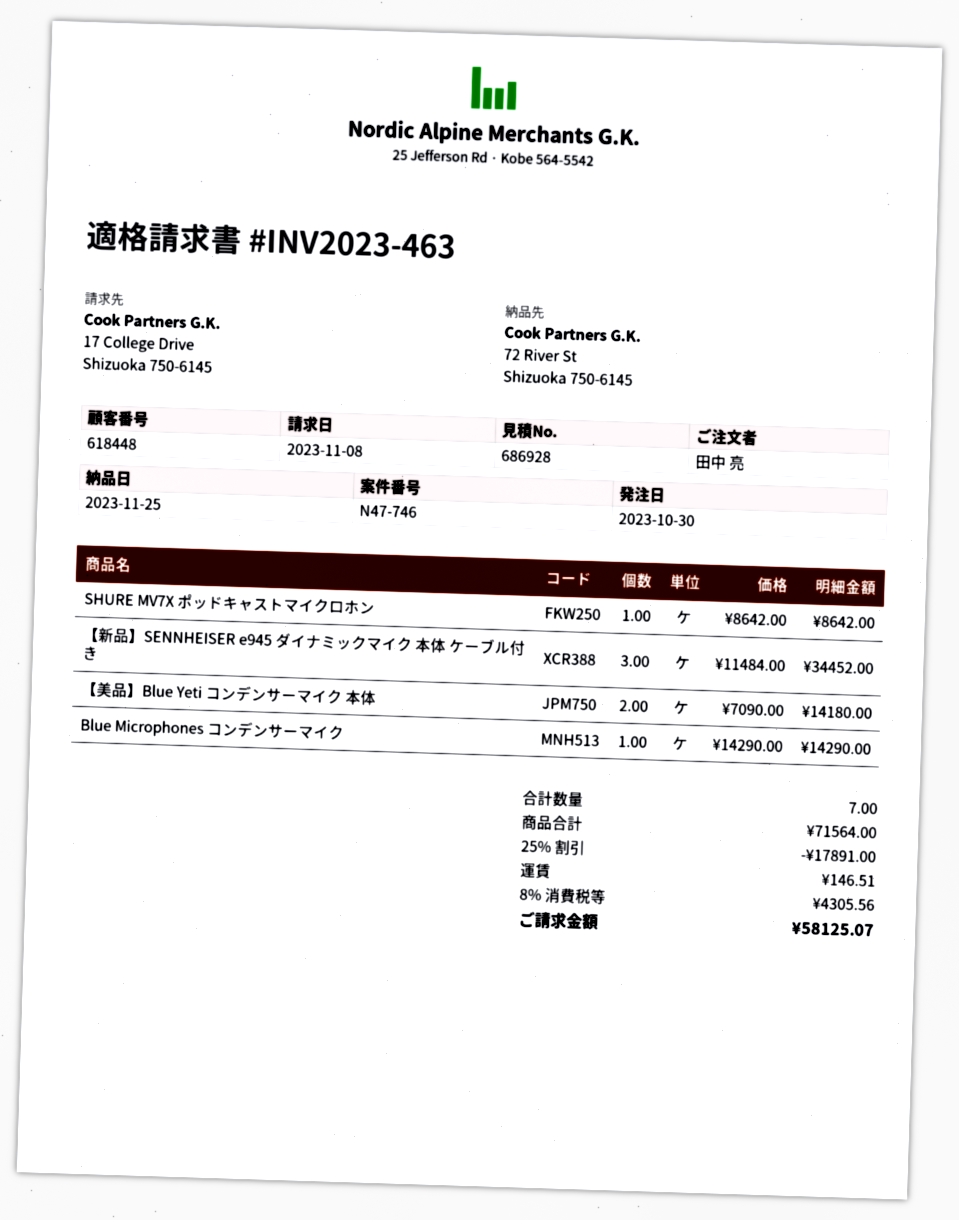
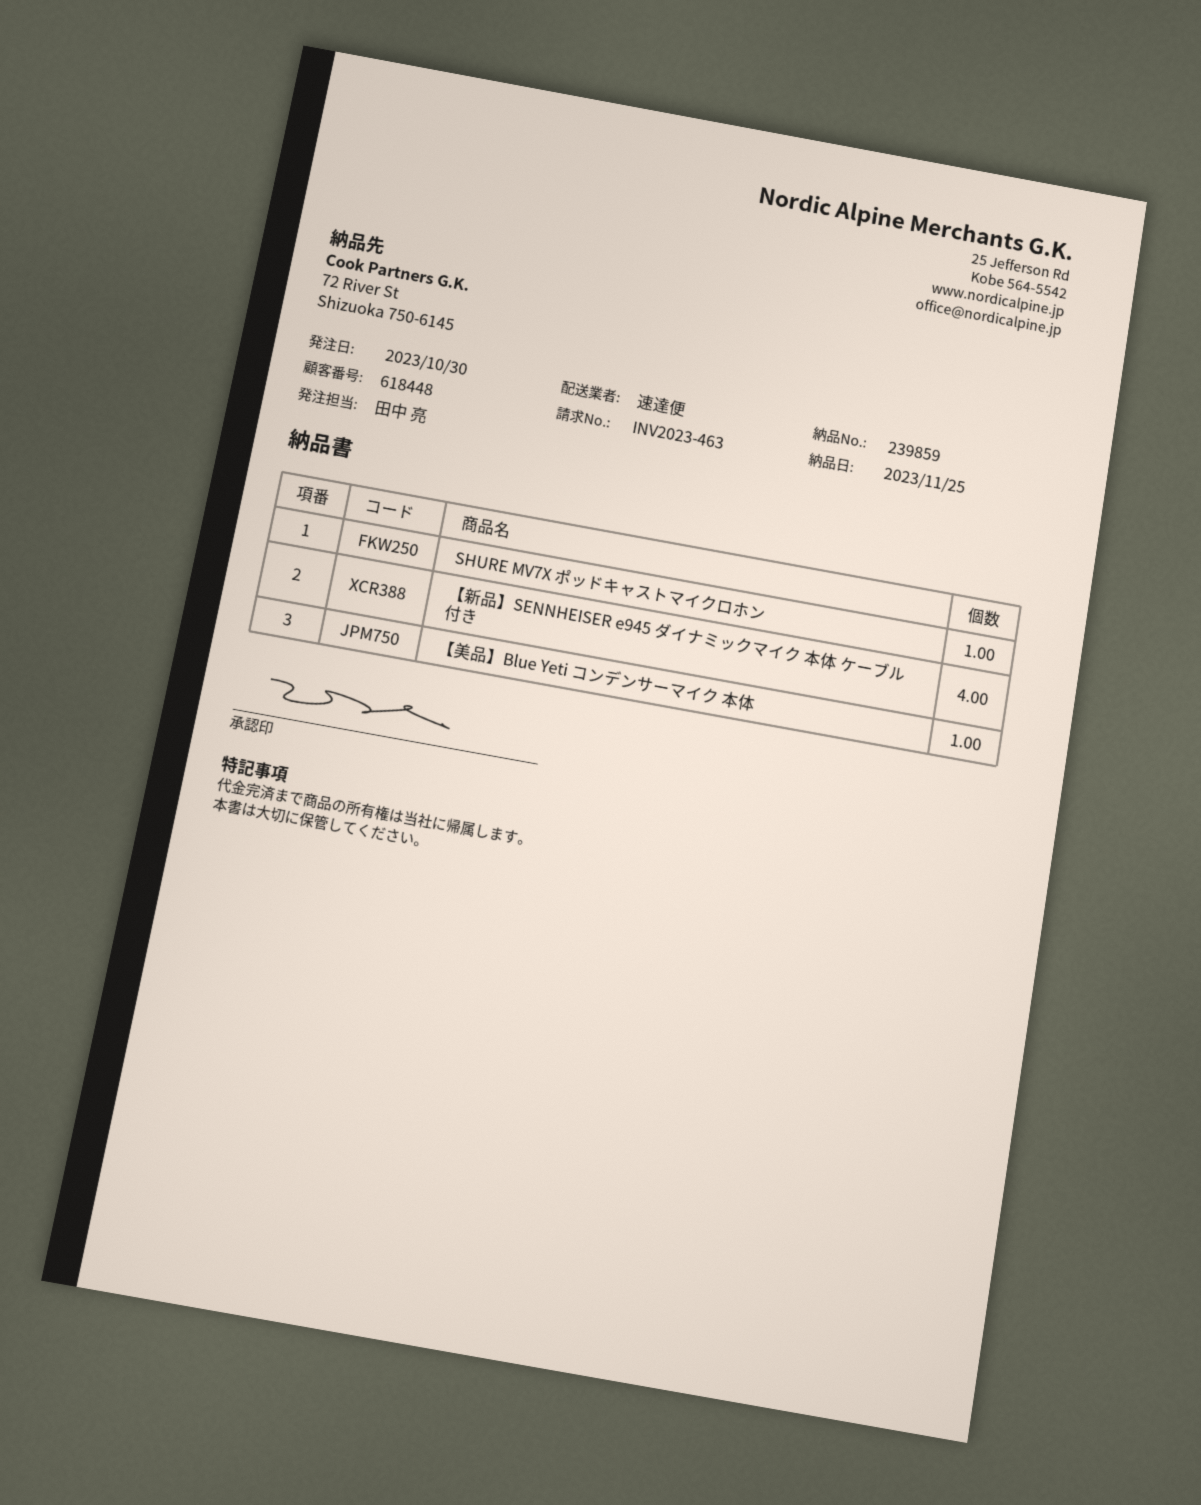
【新品】SENNHEISER e945 ダイナミックマイク 本体 ケーブル付き: 3 -> 4
【美品】Blue Yeti コンデンサーマイク 本体: 2 -> 1
Blue Microphones コンデンサーマイク: 1 -> none

